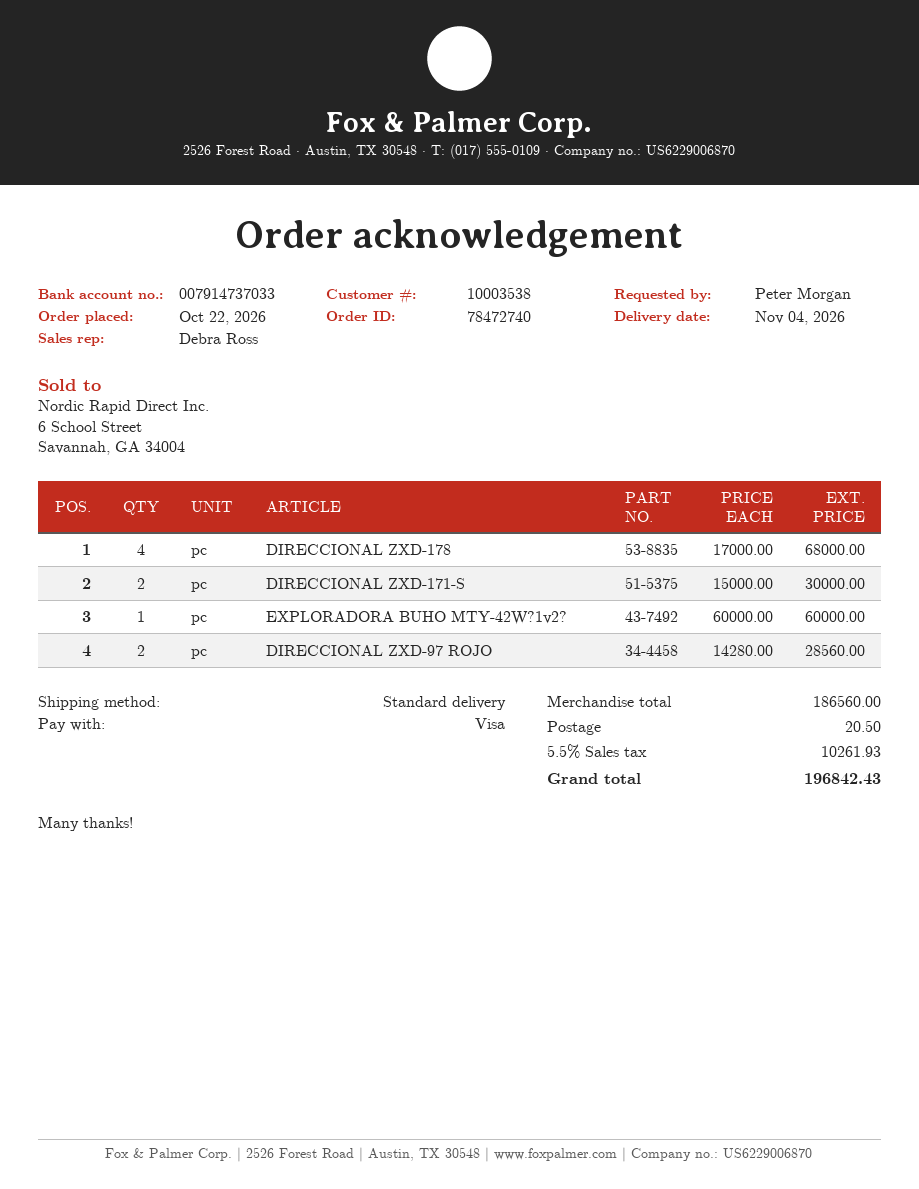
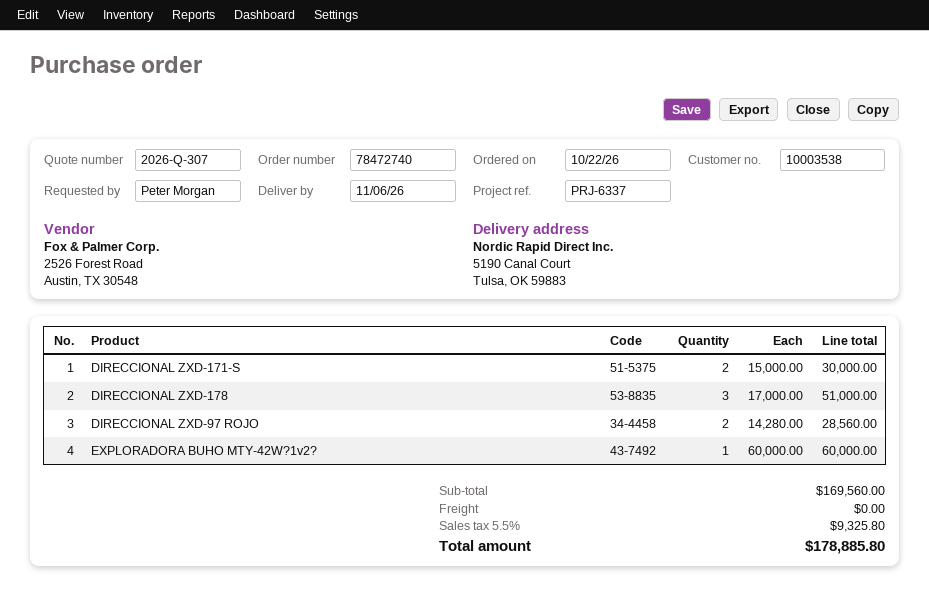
delivery date: 2026-11-04 -> 2026-11-06
DIRECCIONAL ZXD-178: 4 x 17000.00 = 68000.00 -> 3 x 17000.00 = 51000.00
subtotal: 186560.00 -> 169560.00
shipping: 20.50 -> 0.00
tax: 5.5% = 10261.93 -> 5.5% = 9325.80
total: 196842.43 -> 178885.80

